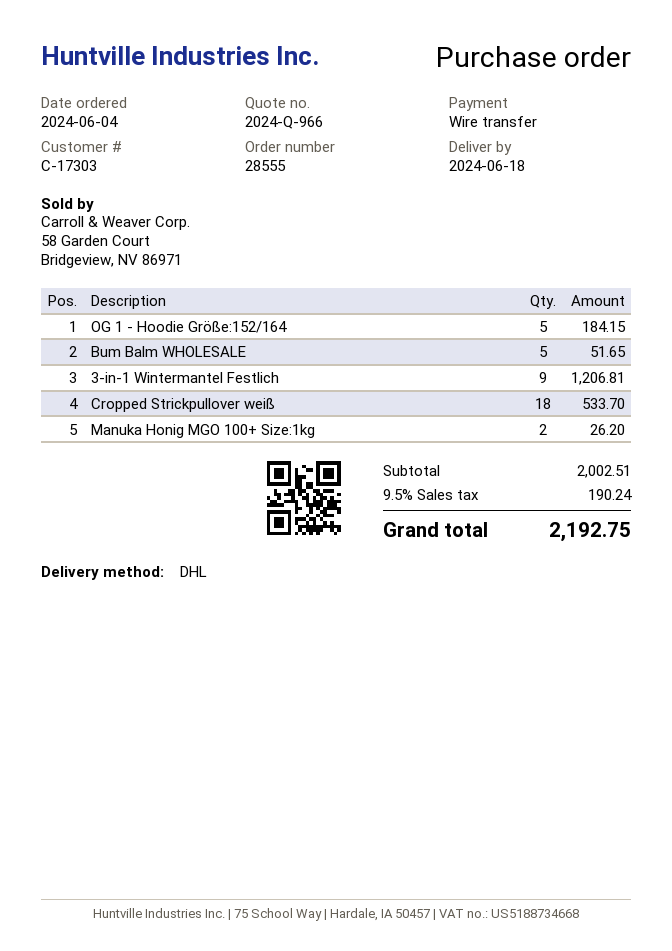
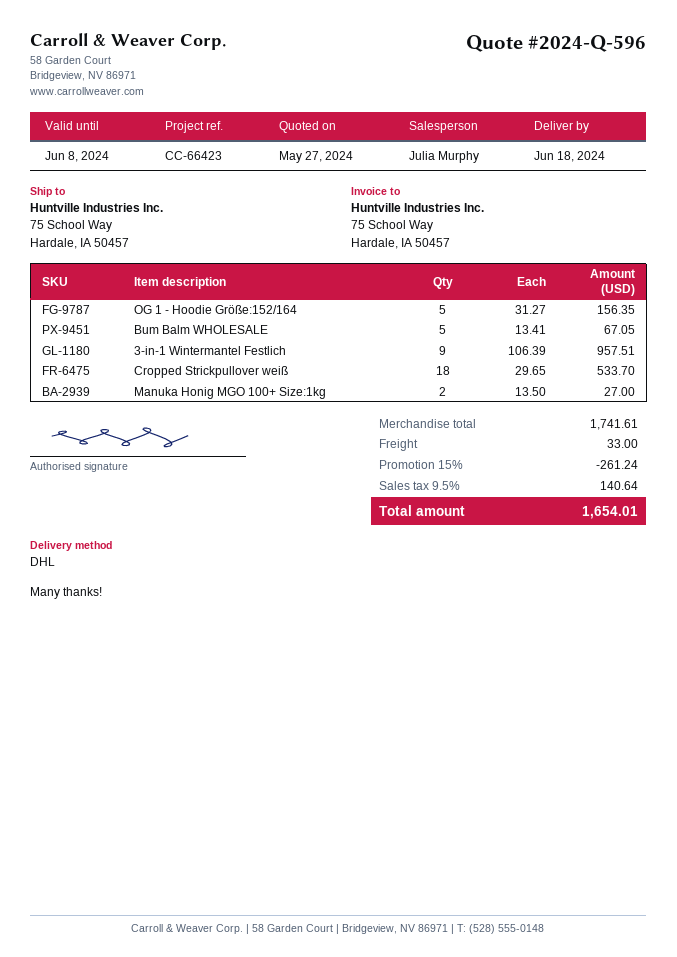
quote number: 2024-Q-966 -> 2024-Q-596
OG 1 - Hoodie Größe:152/164: 5 for 184.15 -> 5 for 156.35
Bum Balm WHOLESALE: 5 for 51.65 -> 5 for 67.05
3-in-1 Wintermantel Festlich: 9 for 1206.81 -> 9 for 957.51
Manuka Honig MGO 100+ Size:1kg: 2 for 26.20 -> 2 for 27.00
subtotal: 2002.51 -> 1741.61
discount: none -> 15% = 261.24
shipping: none -> 33.00
tax: 9.5% = 190.24 -> 9.5% = 140.64
total: 2192.75 -> 1654.01

